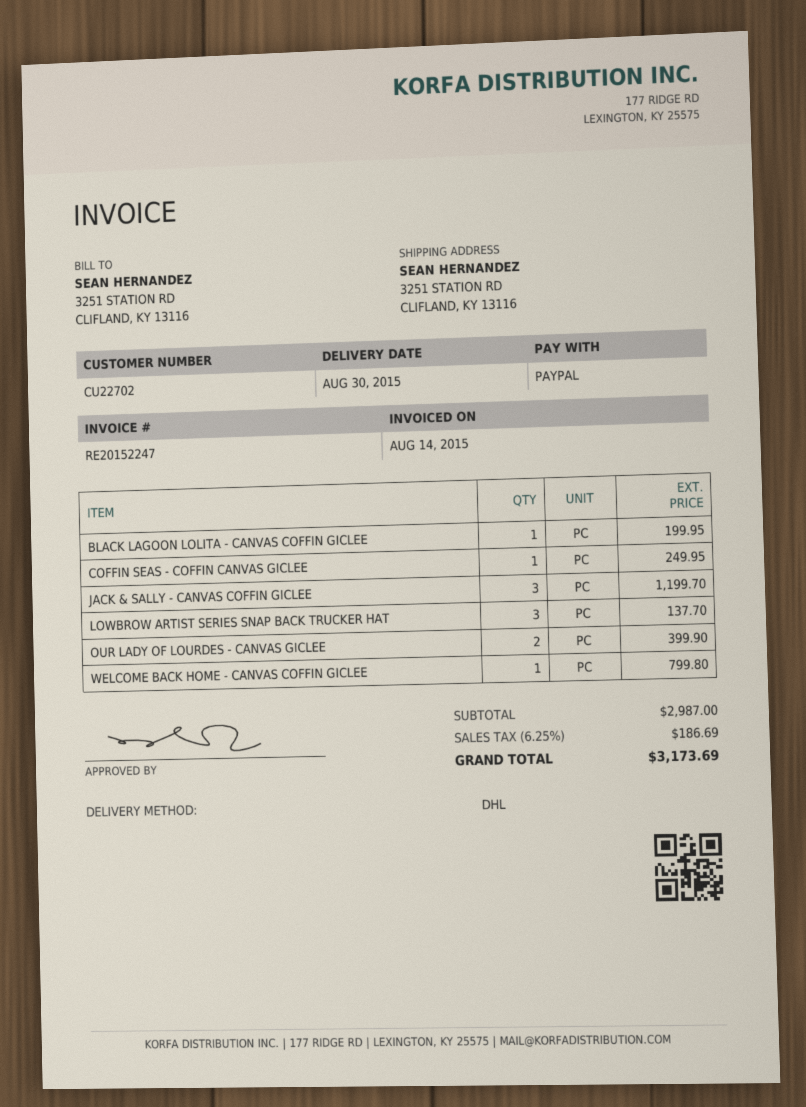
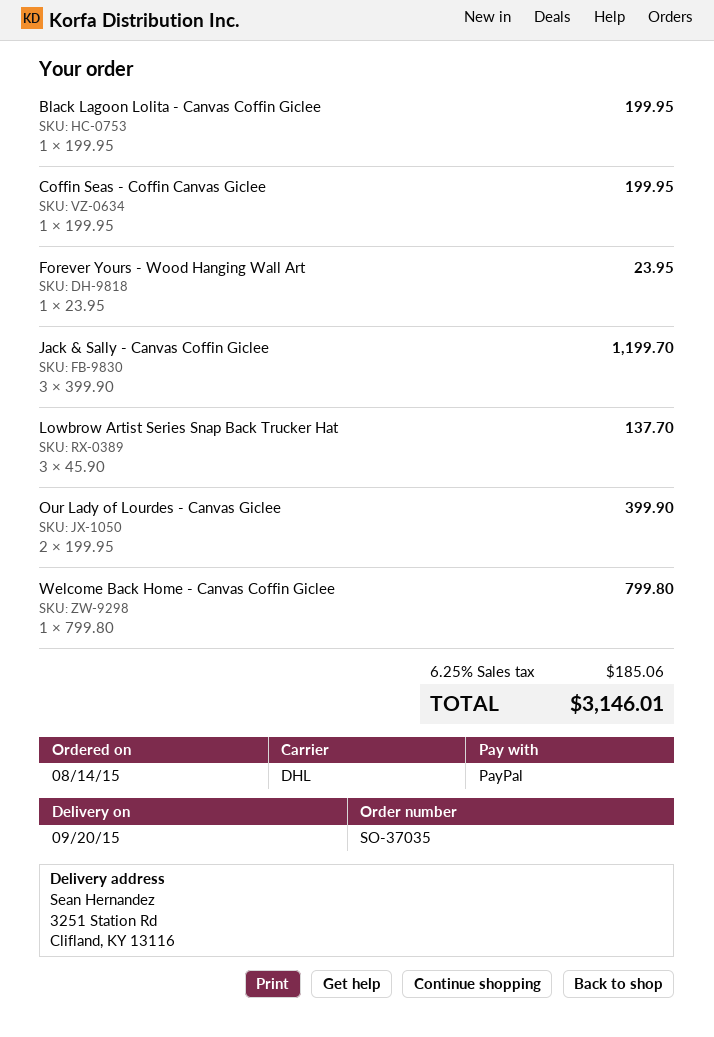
delivery date: 2015-08-30 -> 2015-09-20
COFFIN SEAS - COFFIN CANVAS GICLEE: 1 for 249.95 -> 1 for 199.95
Forever Yours - Wood Hanging Wall Art: none -> 1 for 23.95
tax: 6.25% = 186.69 -> 6.25% = 185.06
total: 3173.69 -> 3146.01

